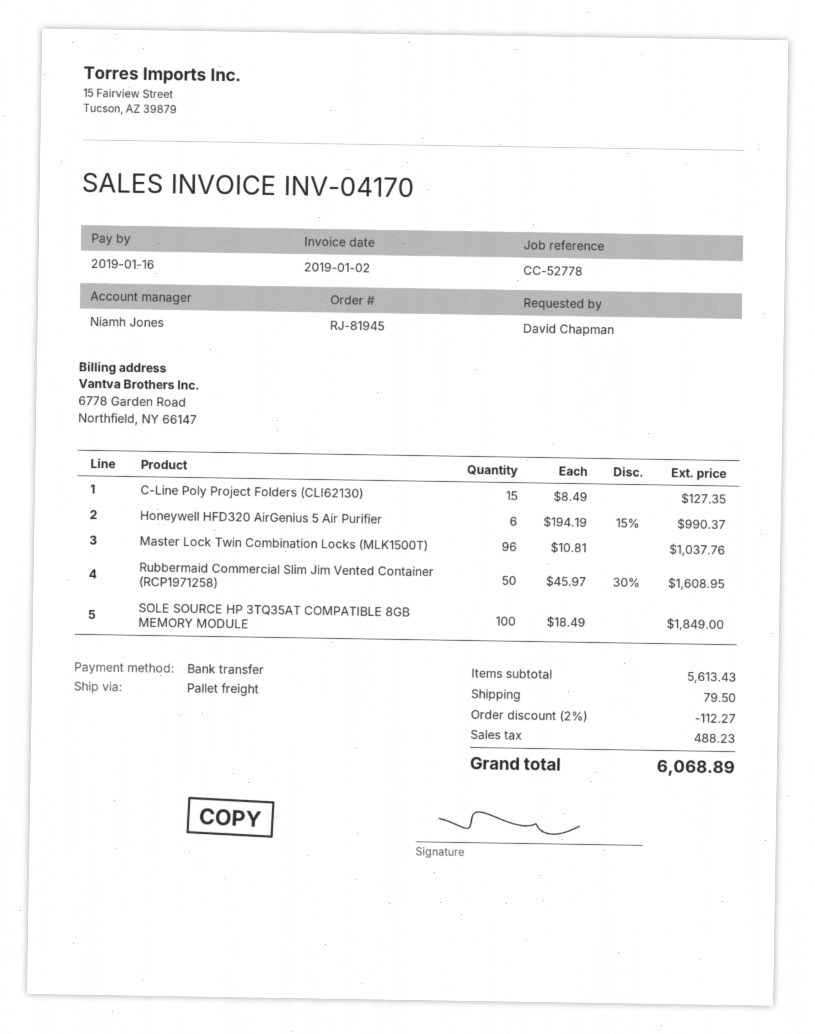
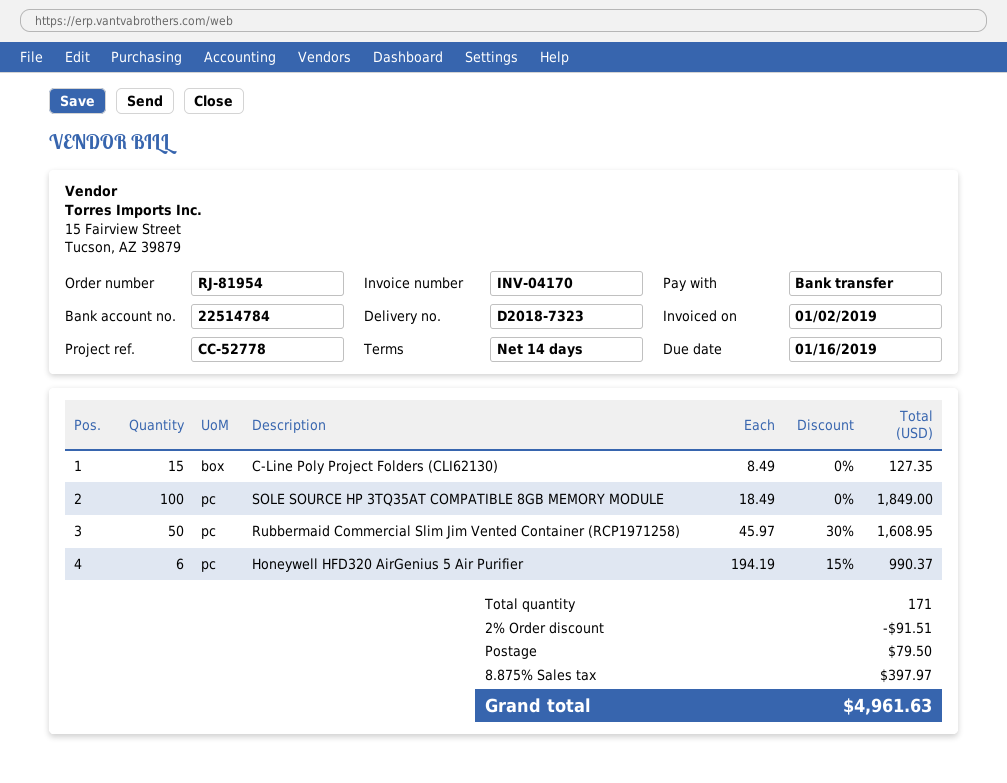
order number: RJ-81945 -> RJ-81954
Master Lock Twin Combination Locks (MLK1500T): 96 x 10.81 = 1037.76 -> none
discount: 2% = 112.27 -> 2% = 91.51
tax: 488.23 -> 397.97
total: 6068.89 -> 4961.63

